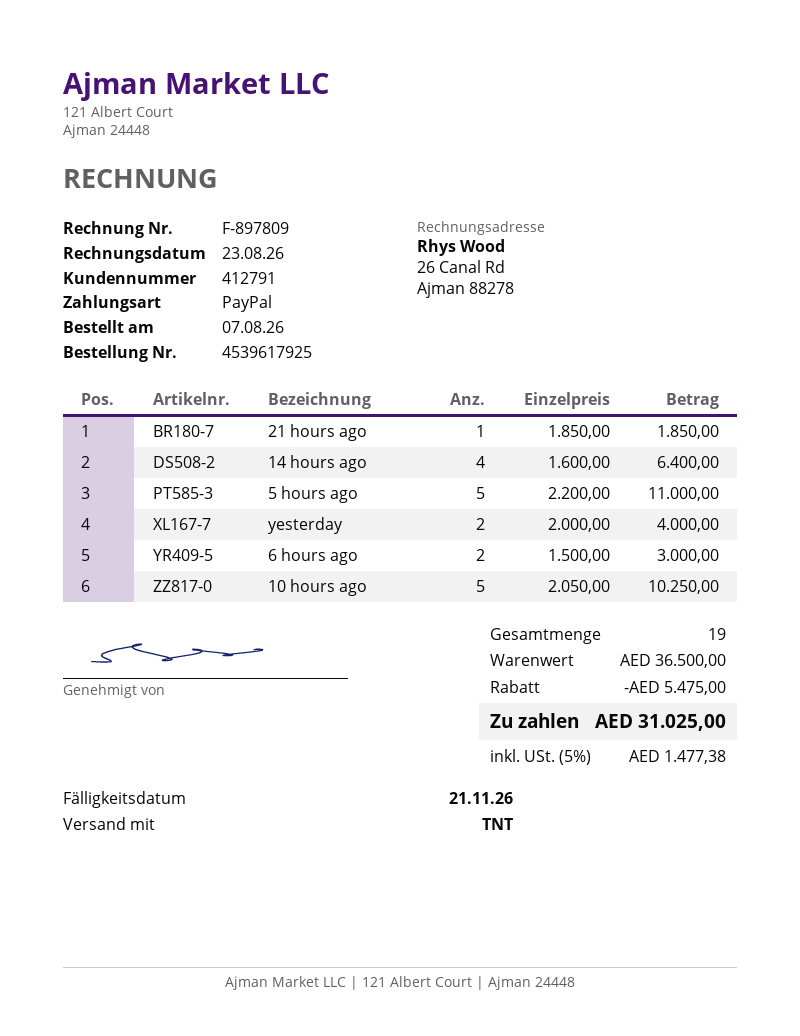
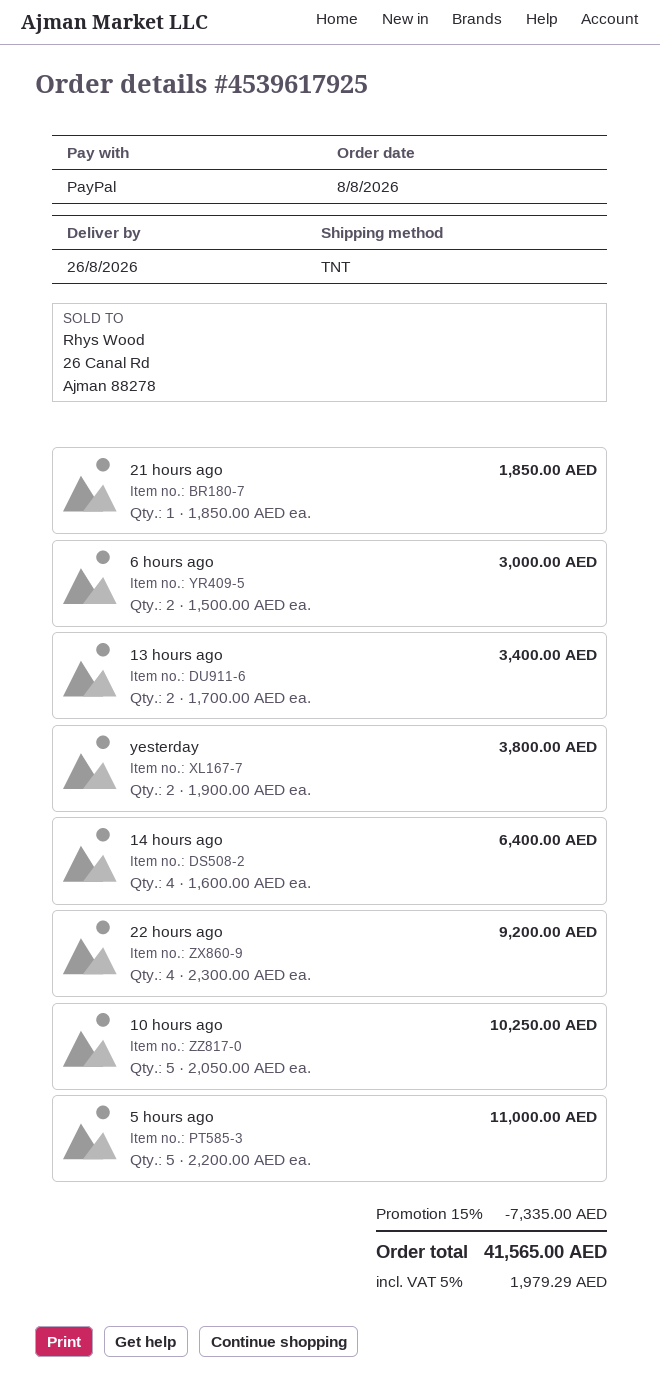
order date: 2026-08-07 -> 2026-08-08
yesterday: 2 x 2000.00 = 4000.00 -> 2 x 1900.00 = 3800.00
13 hours ago: none -> 2 x 1700.00 = 3400.00
22 hours ago: none -> 4 x 2300.00 = 9200.00
discount: 5475.00 -> 7335.00
tax: 5% = 1477.38 -> 5% = 1979.29
total: 31025.00 -> 41565.00

